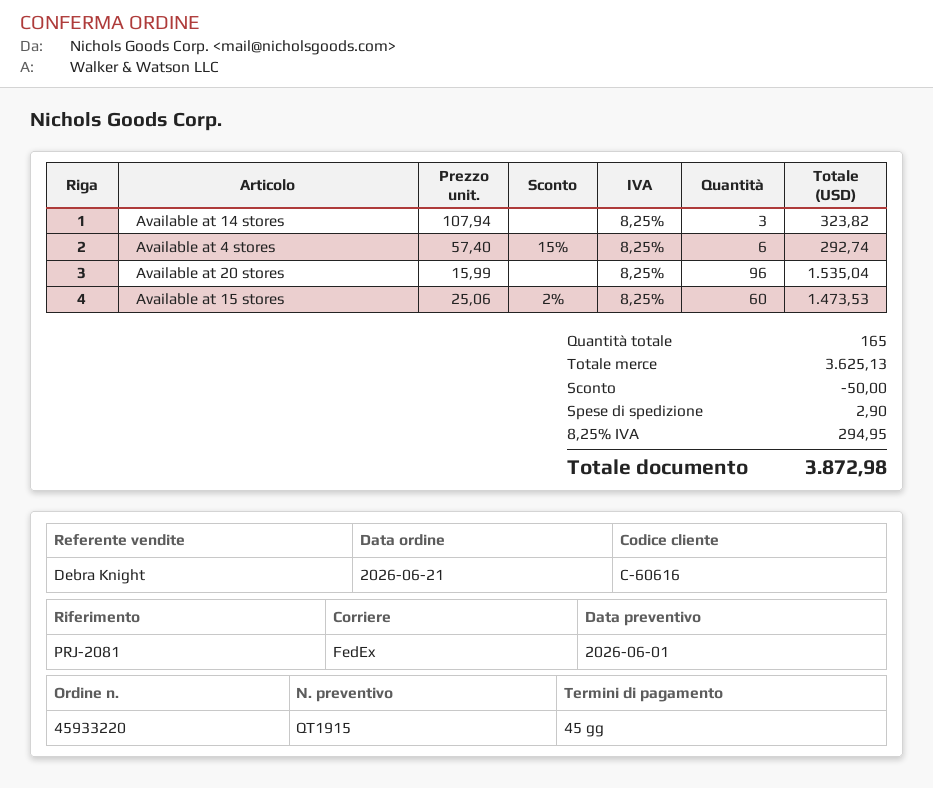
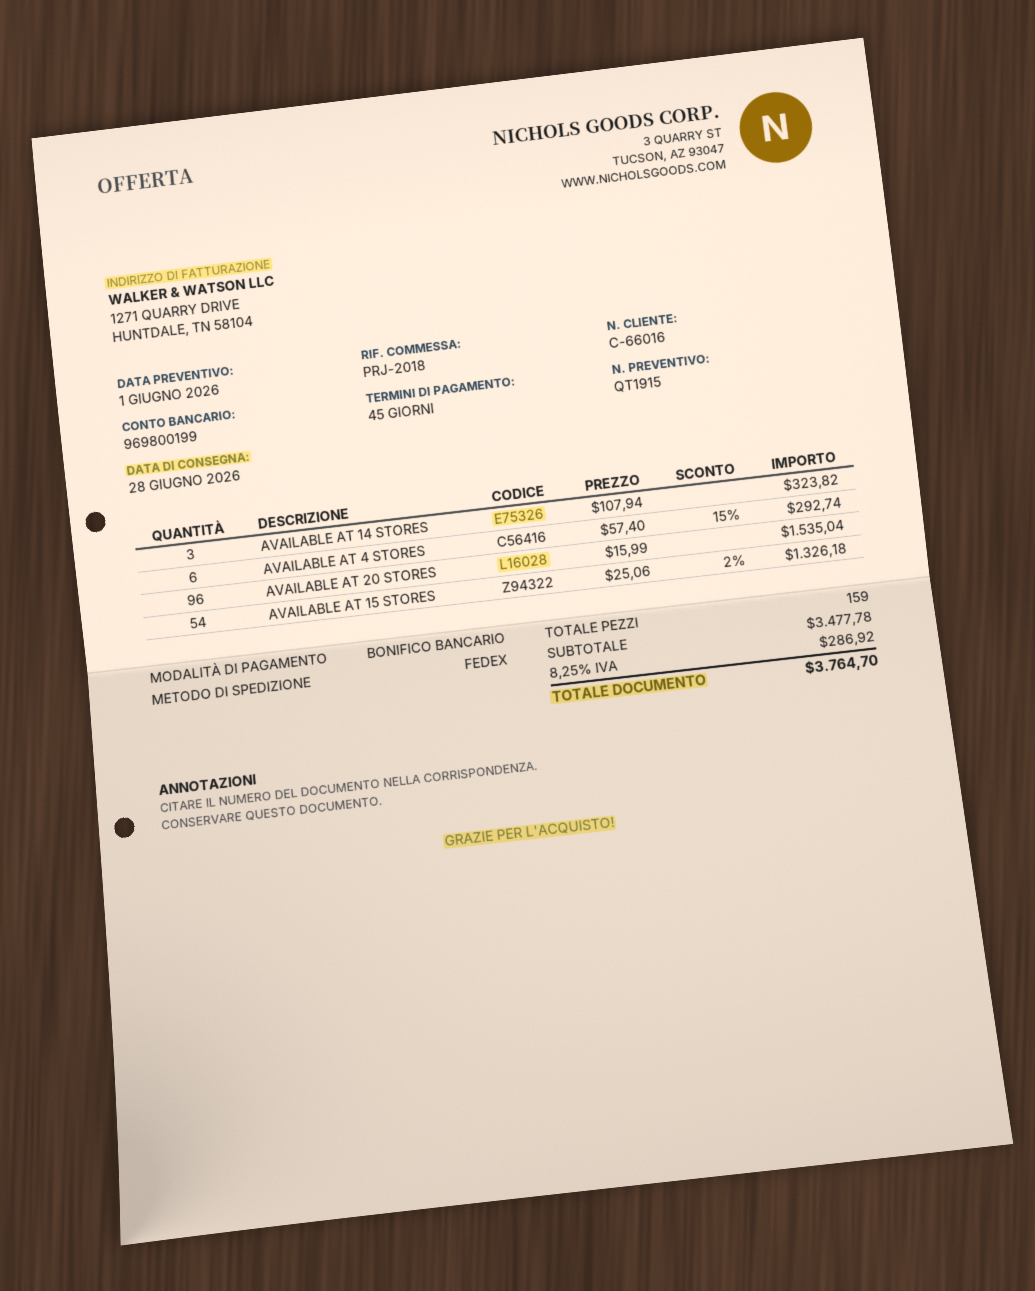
customer number: C-60616 -> C-66016
reference: PRJ-2081 -> PRJ-2018
Available at 15 stores: 60 x 25.06 - 2% = 1473.53 -> 54 x 25.06 - 2% = 1326.18
total quantity: 165 -> 159
subtotal: 3625.13 -> 3477.78
discount: 50.00 -> none
shipping: 2.90 -> none
tax: 8.25% = 294.95 -> 8.25% = 286.92
total: 3872.98 -> 3764.70

